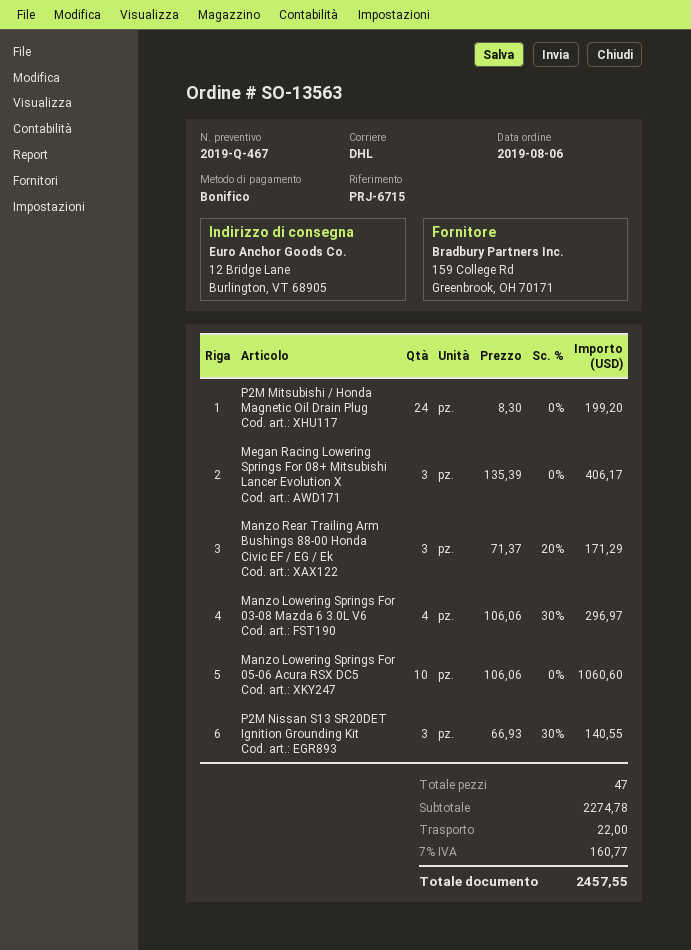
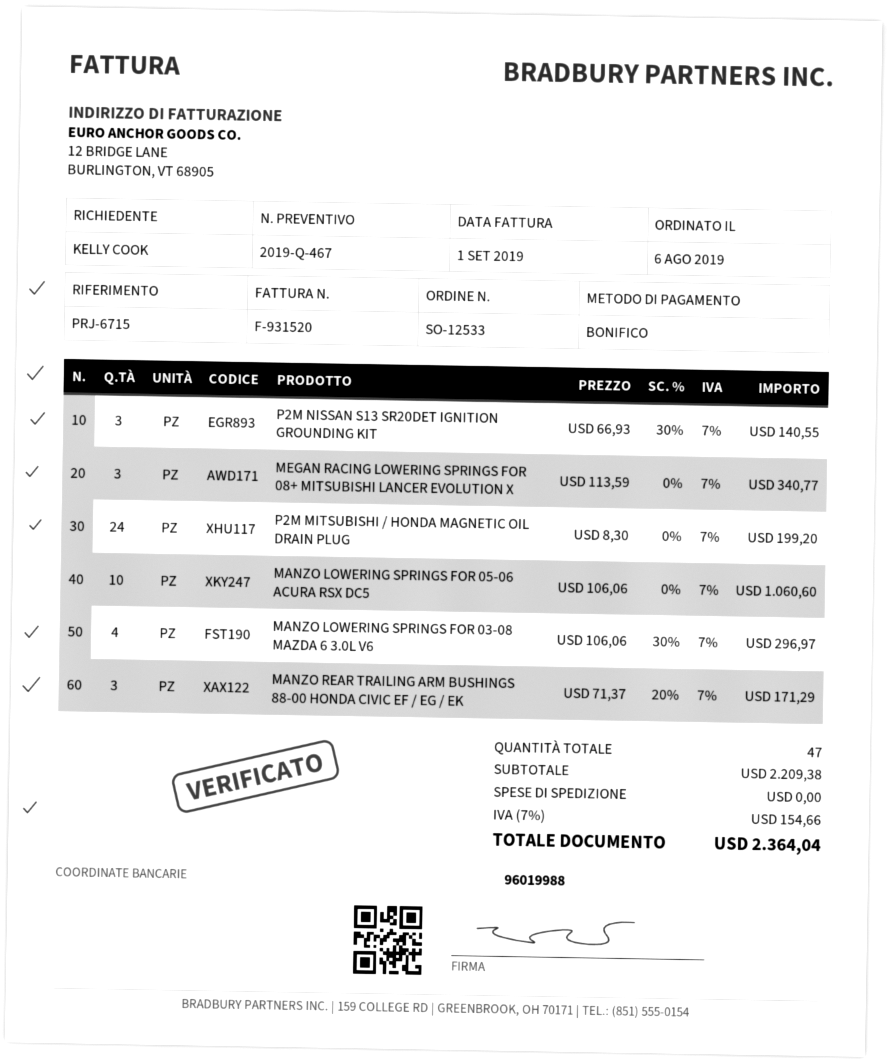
order number: SO-13563 -> SO-12533
Megan Racing Lowering Springs For 08+ Mitsubishi Lancer Evolution X: 3 x 135.39 = 406.17 -> 3 x 113.59 = 340.77
subtotal: 2274.78 -> 2209.38
shipping: 22.00 -> 0.00
tax: 7% = 160.77 -> 7% = 154.66
total: 2457.55 -> 2364.04

